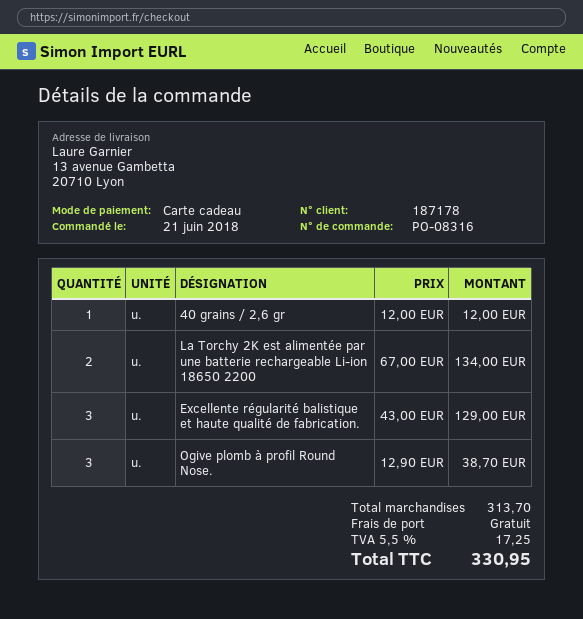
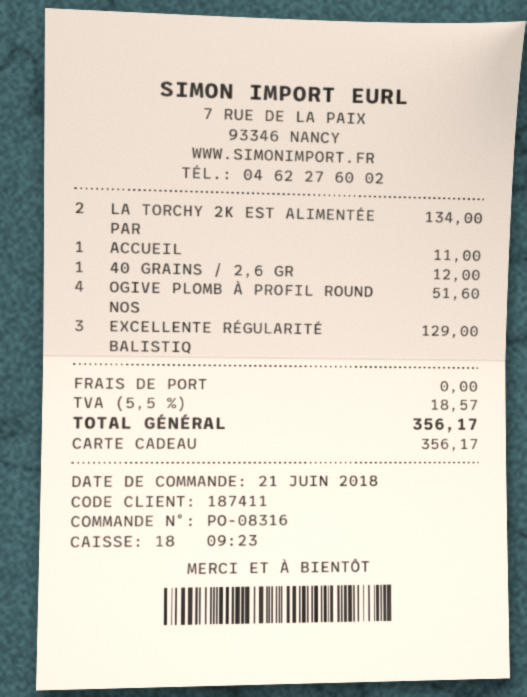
customer number: 187178 -> 187411
Ogive plomb à profil Round Nose.: 3 for 38.70 -> 4 for 51.60
ACCUEIL: none -> 1 for 11.00
tax: 5.5% = 17.25 -> 5.5% = 18.57
total: 330.95 -> 356.17

